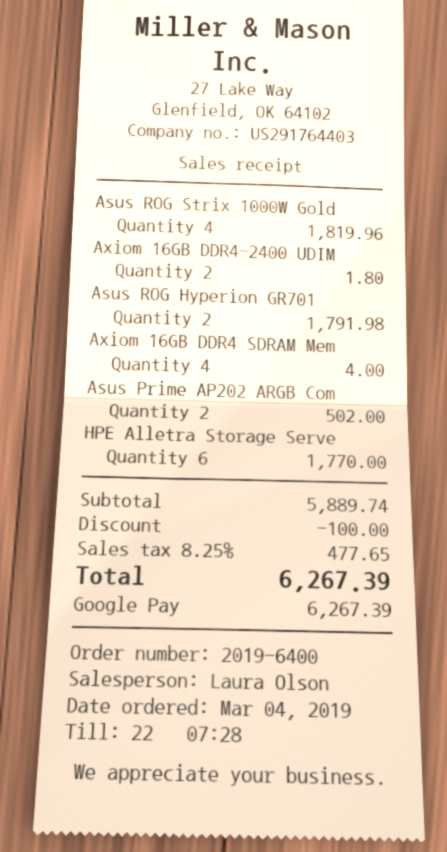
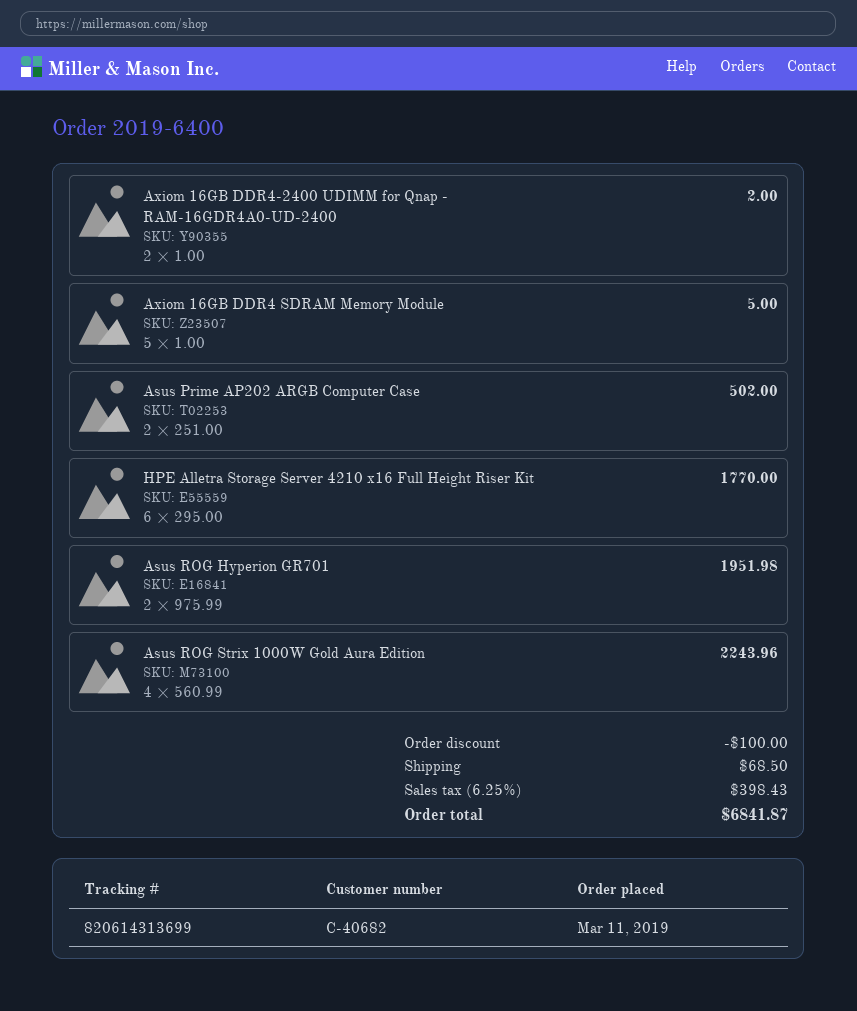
order date: 2019-03-04 -> 2019-03-11
Asus ROG Strix 1000W Gold: 4 for 1819.96 -> 4 for 2243.96
Axiom 16GB DDR4-2400 UDIM: 2 for 1.80 -> 2 for 2.00
Asus ROG Hyperion GR701: 2 for 1791.98 -> 2 for 1951.98
Axiom 16GB DDR4 SDRAM Mem: 4 for 4.00 -> 5 for 5.00
shipping: none -> 68.50
tax: 8.25% = 477.65 -> 6.25% = 398.43
total: 6267.39 -> 6841.87

